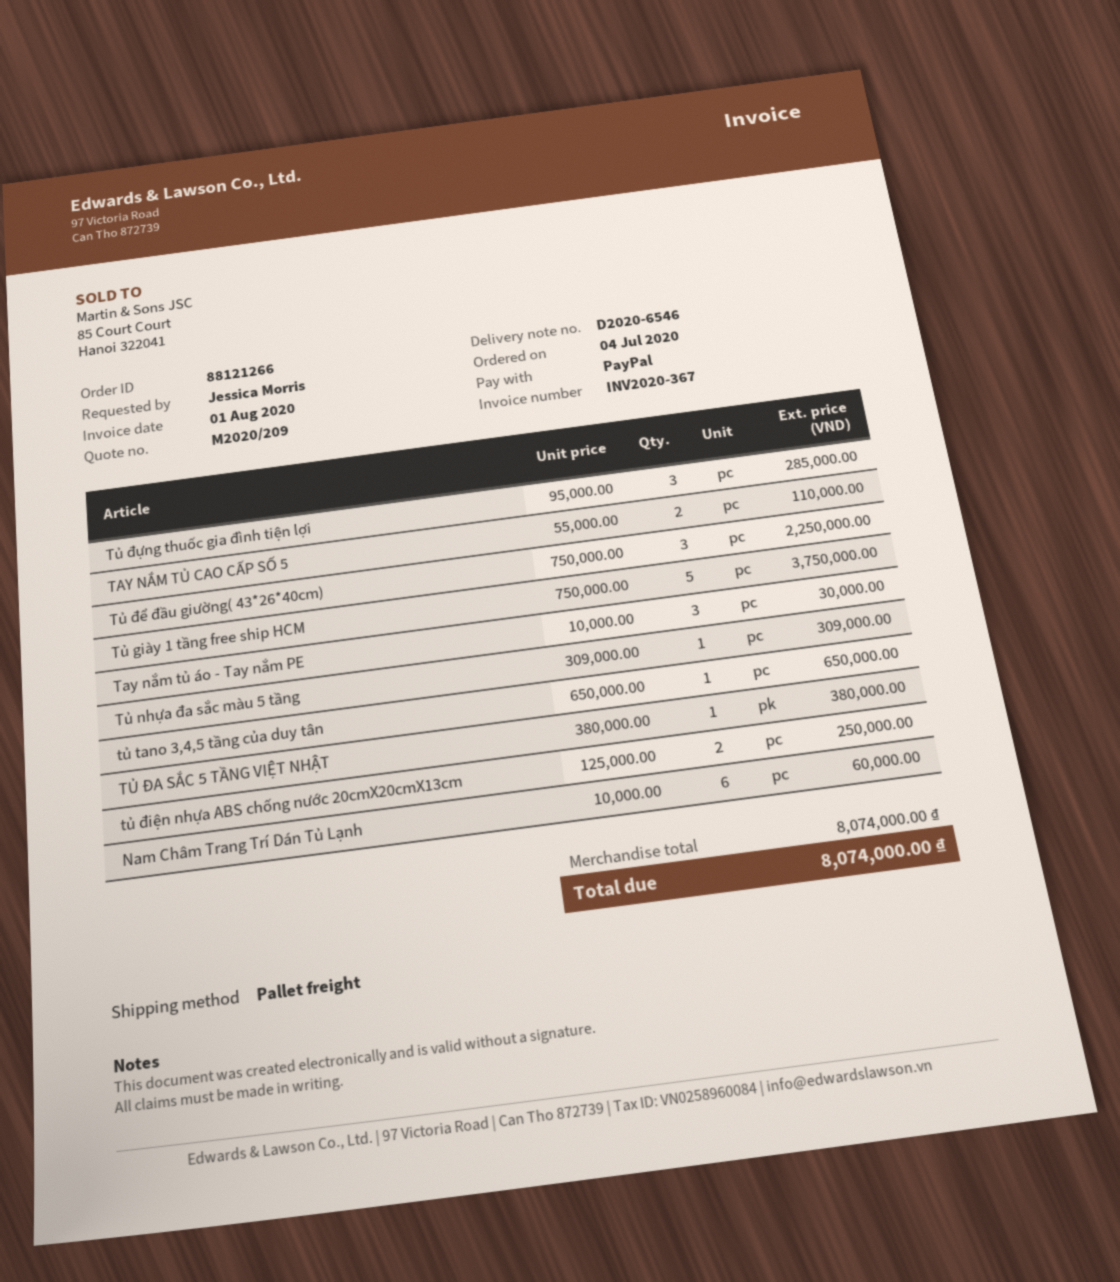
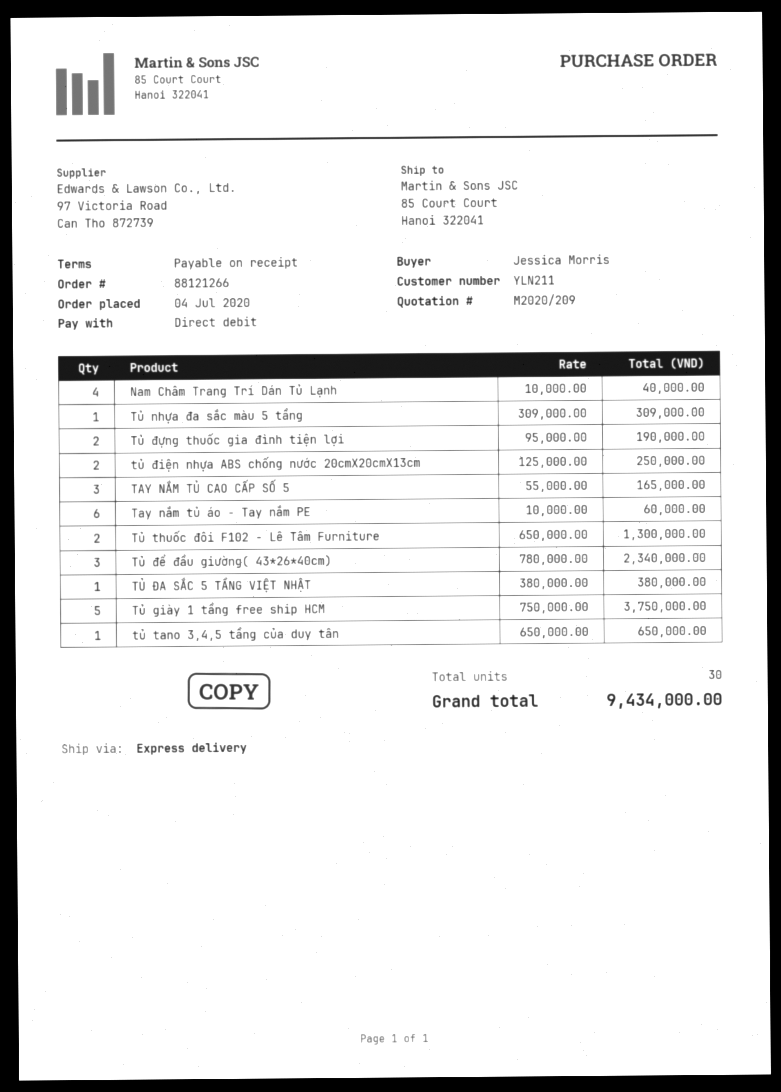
payment method: PayPal -> direct debit
shipping method: pallet freight -> express
Tủ đựng thuốc gia đình tiện lợi: 3 x 95000.00 = 285000.00 -> 2 x 95000.00 = 190000.00
TAY NẮM TỦ CAO CẤP SỐ 5: 2 x 55000.00 = 110000.00 -> 3 x 55000.00 = 165000.00
Tủ để đầu giường( 43*26*40cm): 3 x 750000.00 = 2250000.00 -> 3 x 780000.00 = 2340000.00
Tay nắm tủ áo - Tay nắm PE: 3 x 10000.00 = 30000.00 -> 6 x 10000.00 = 60000.00
Nam Châm Trang Trí Dán Tủ Lạnh: 6 x 10000.00 = 60000.00 -> 4 x 10000.00 = 40000.00
Tủ thuốc đôi F102 - Lê Tâm Furniture: none -> 2 x 650000.00 = 1300000.00
total: 8074000.00 -> 9434000.00

